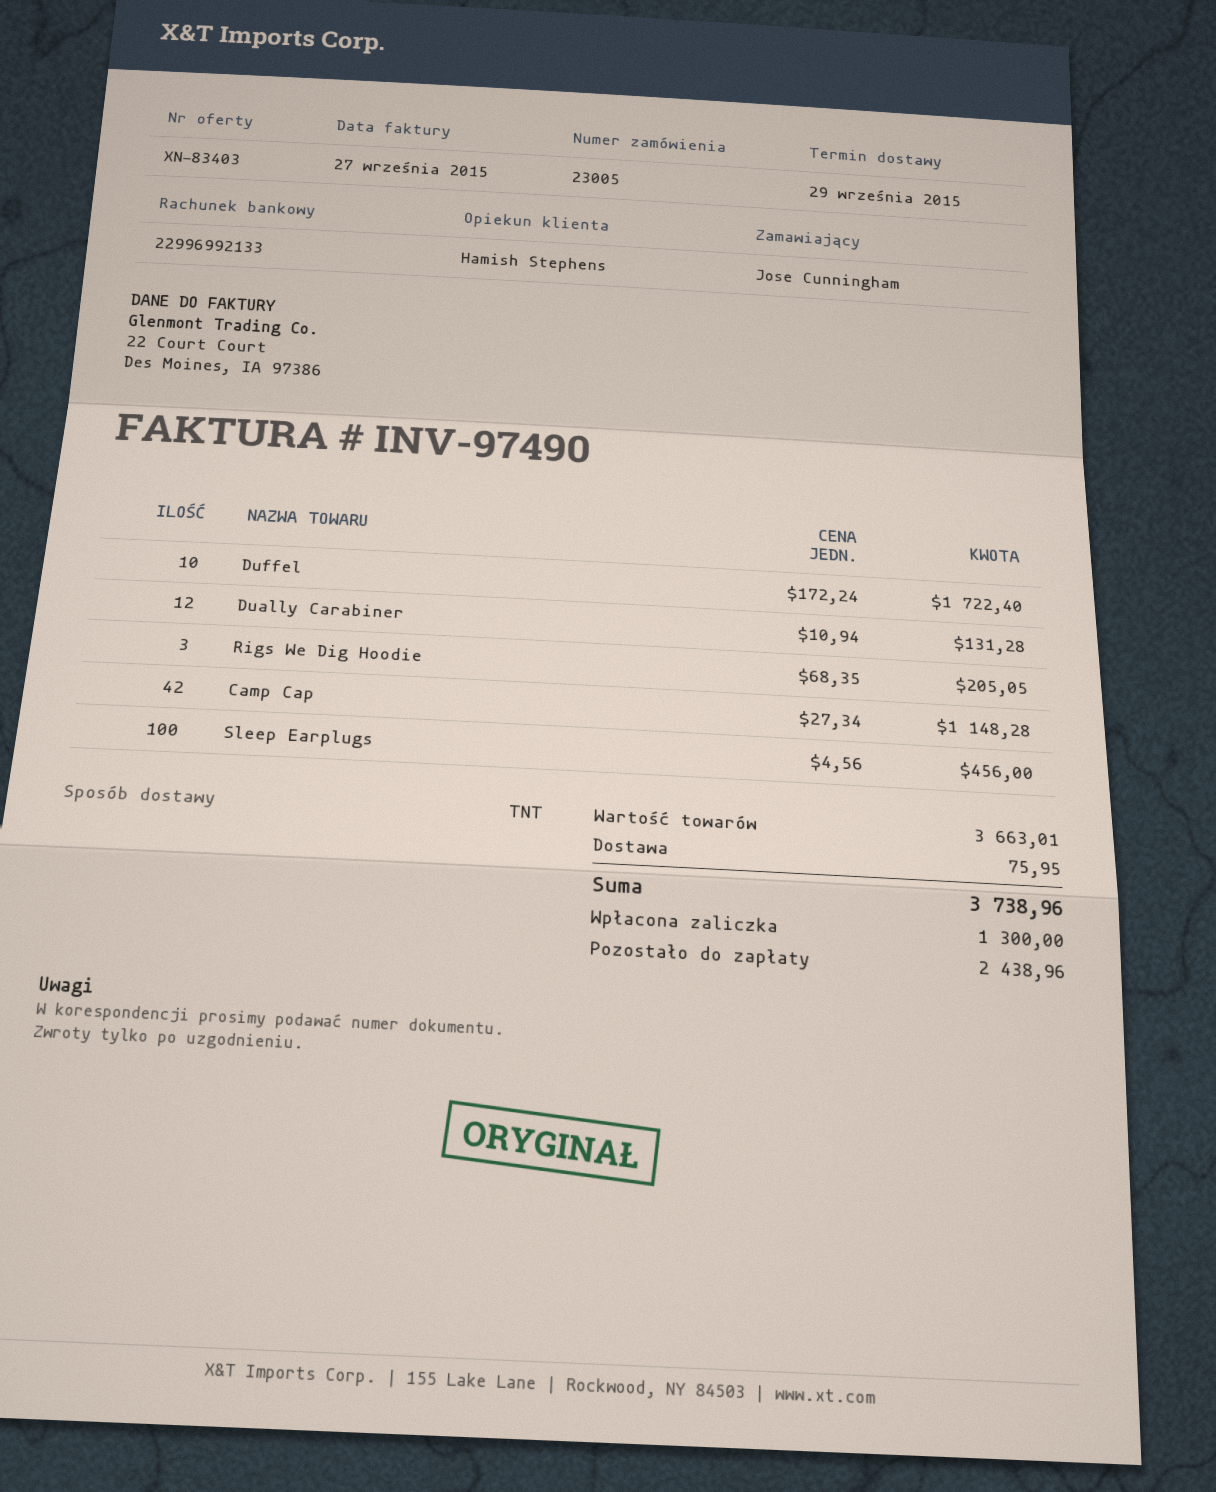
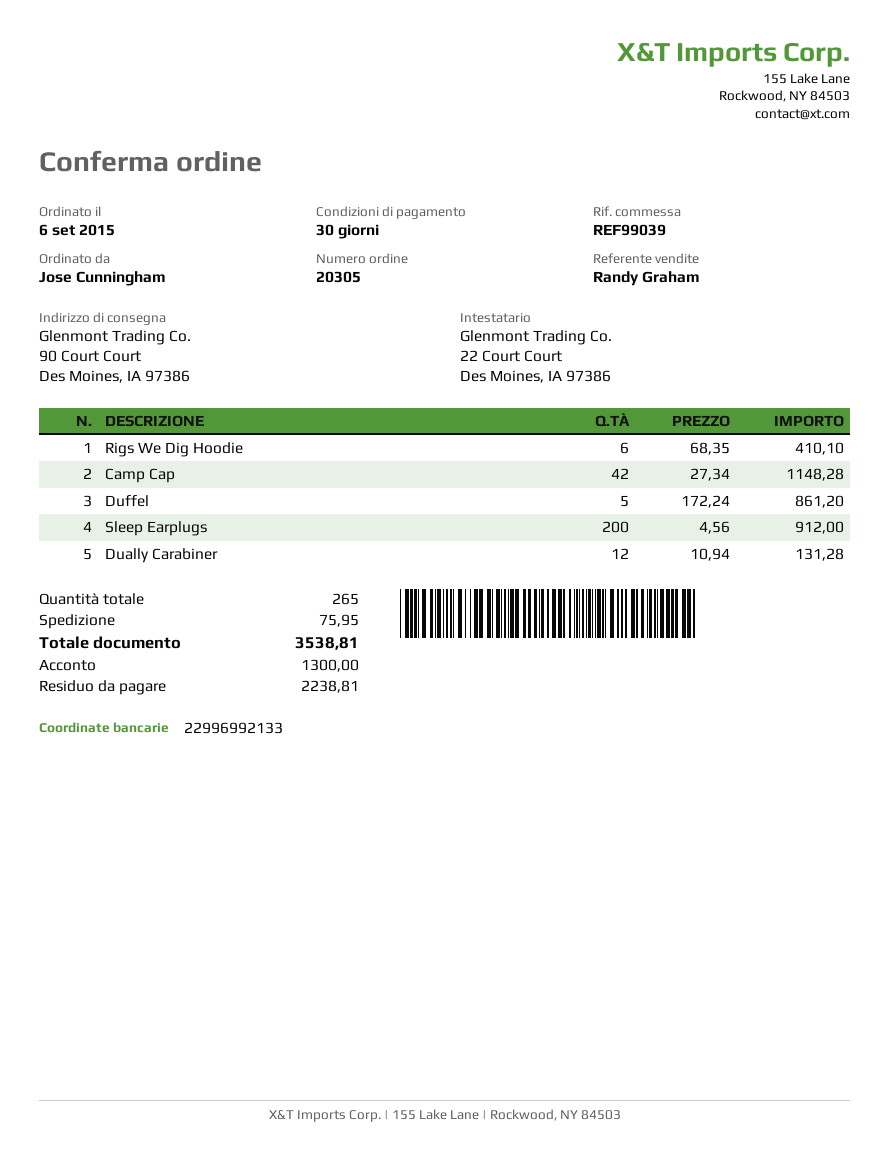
order number: 23005 -> 20305
sales rep: Hamish Stephens -> Randy Graham
Duffel: 10 x 172.24 = 1722.40 -> 5 x 172.24 = 861.20
Rigs We Dig Hoodie: 3 x 68.35 = 205.05 -> 6 x 68.35 = 410.10
Sleep Earplugs: 100 x 4.56 = 456.00 -> 200 x 4.56 = 912.00
total: 3738.96 -> 3538.81
balance: 2438.96 -> 2238.81

